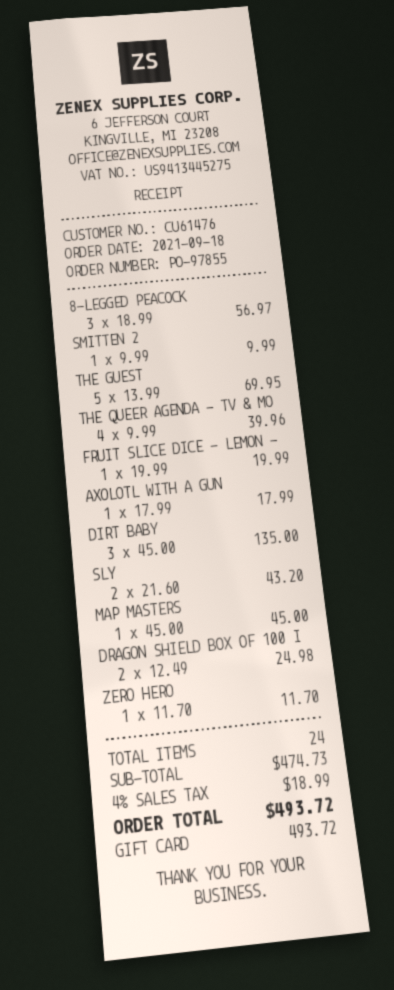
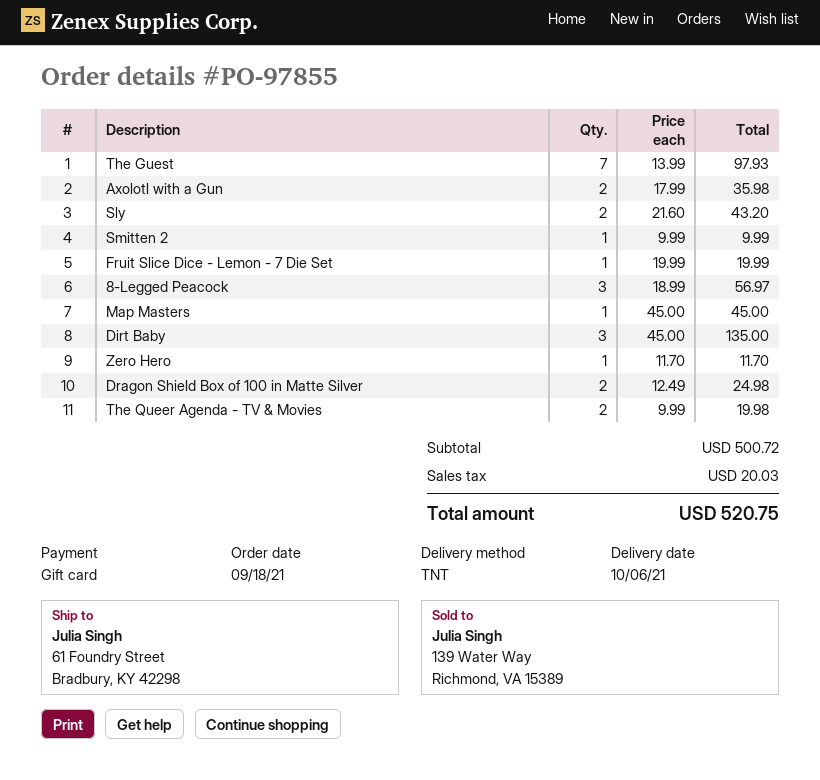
THE GUEST: 5 x 13.99 = 69.95 -> 7 x 13.99 = 97.93
THE QUEER AGENDA - TV & MO: 4 x 9.99 = 39.96 -> 2 x 9.99 = 19.98
AXOLOTL WITH A GUN: 1 x 17.99 = 17.99 -> 2 x 17.99 = 35.98
subtotal: 474.73 -> 500.72
tax: 18.99 -> 20.03
total: 493.72 -> 520.75

